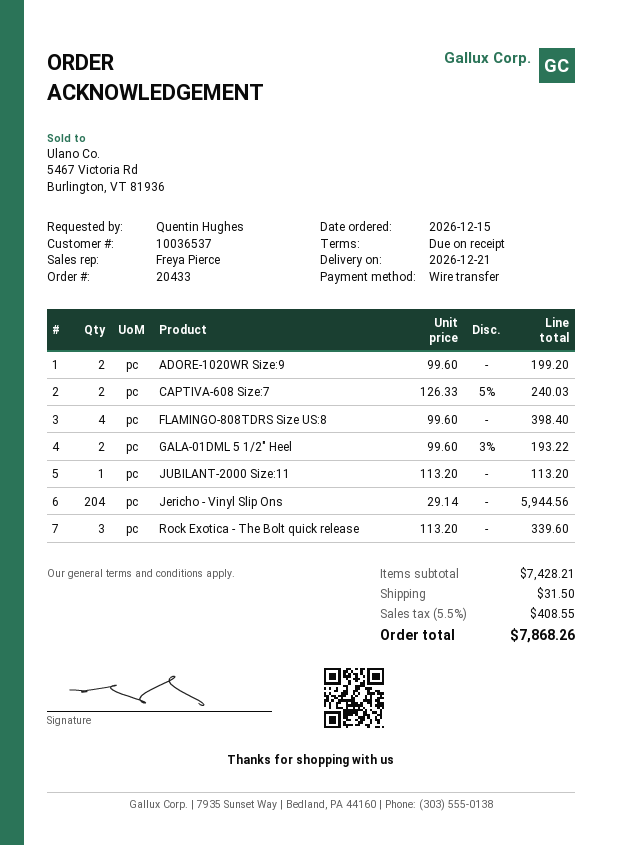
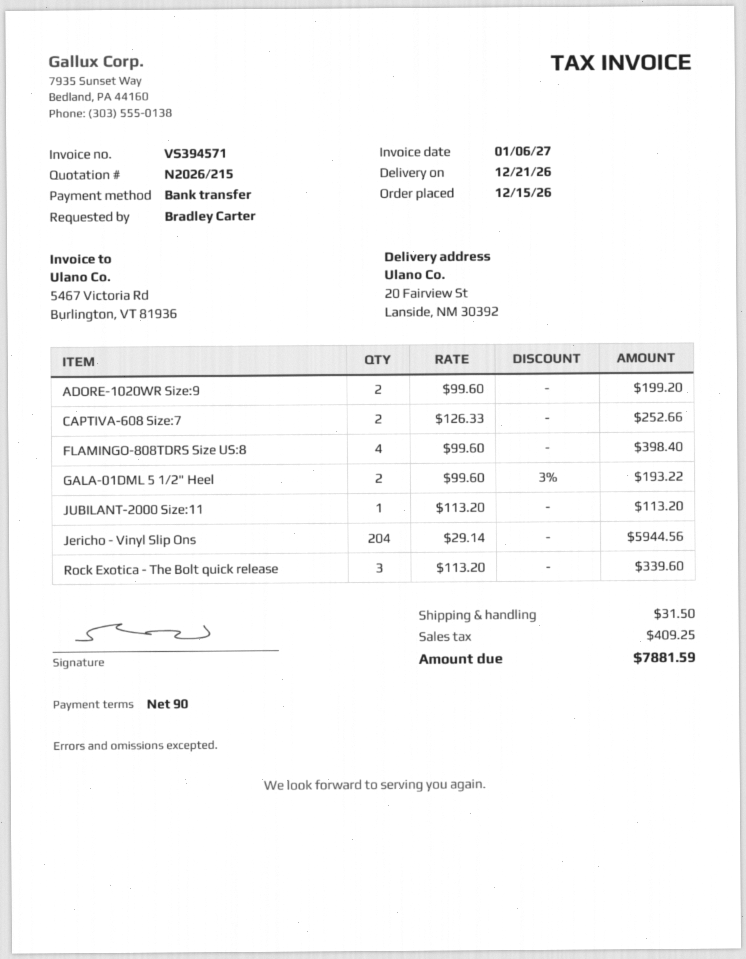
payment terms: on receipt -> 90 days
ordered by: Quentin Hughes -> Bradley Carter
CAPTIVA-608 Size:7: 2 x 126.33 - 5% = 240.03 -> 2 x 126.33 = 252.66
tax: 408.55 -> 409.25
total: 7868.26 -> 7881.59

